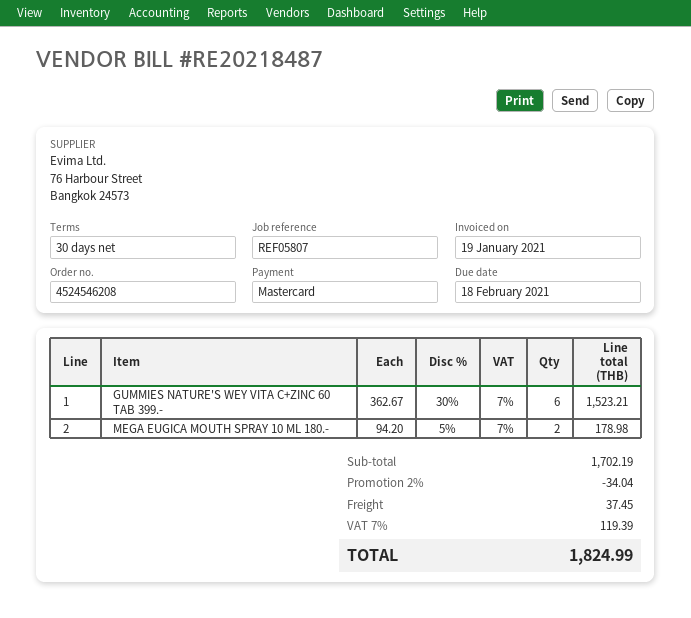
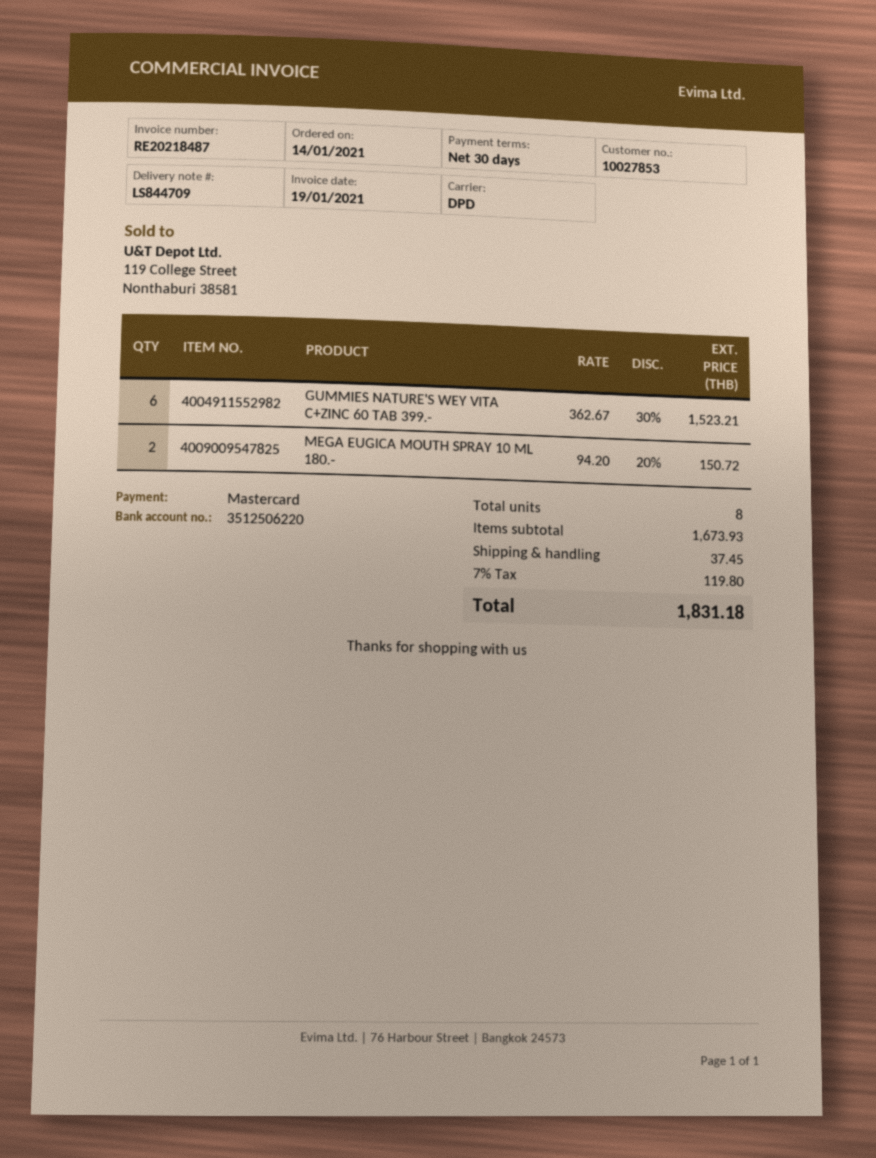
MEGA EUGICA MOUTH SPRAY 10 ML 180.-: 2 x 94.20 - 5% = 178.98 -> 2 x 94.20 - 20% = 150.72
subtotal: 1702.19 -> 1673.93
discount: 2% = 34.04 -> none
tax: 7% = 119.39 -> 7% = 119.80
total: 1824.99 -> 1831.18

